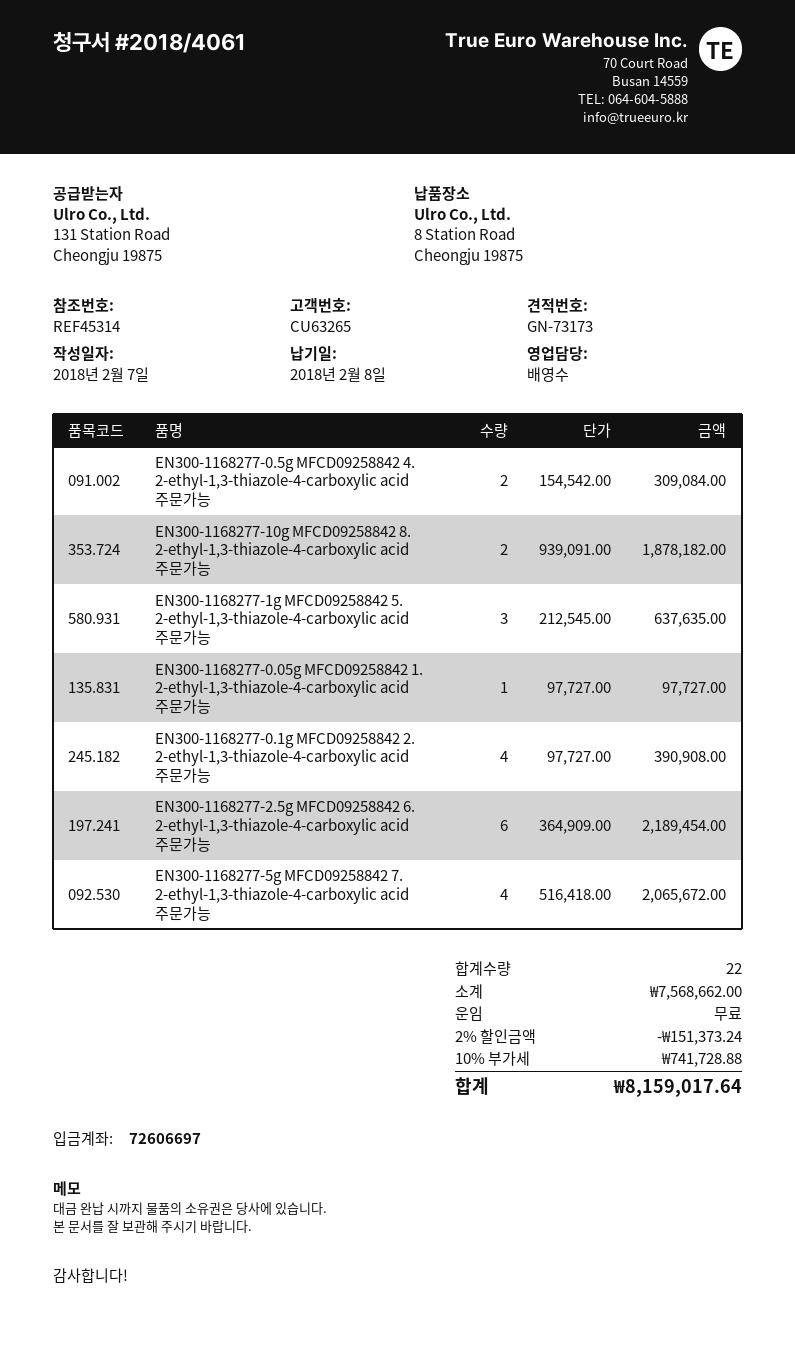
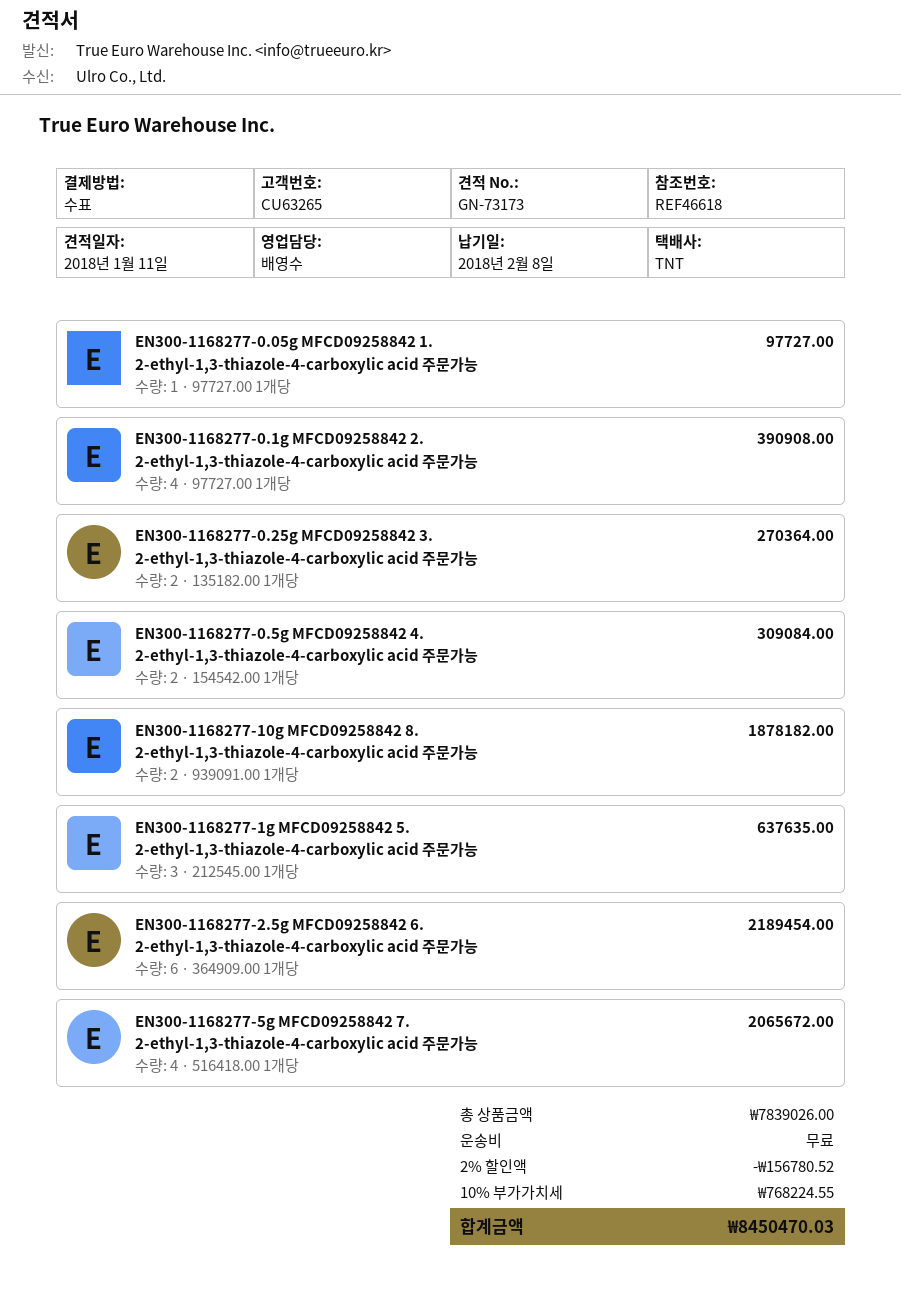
reference: REF45314 -> REF46618
EN300-1168277-0.25g MFCD09258842 3. 2-ethyl-1,3-thiazole-4-carboxylic acid 주문가능: none -> 2 x 135182.00 = 270364.00
subtotal: 7568662.00 -> 7839026.00
discount: 2% = 151373.24 -> 2% = 156780.52
tax: 10% = 741728.88 -> 10% = 768224.55
total: 8159017.64 -> 8450470.03

